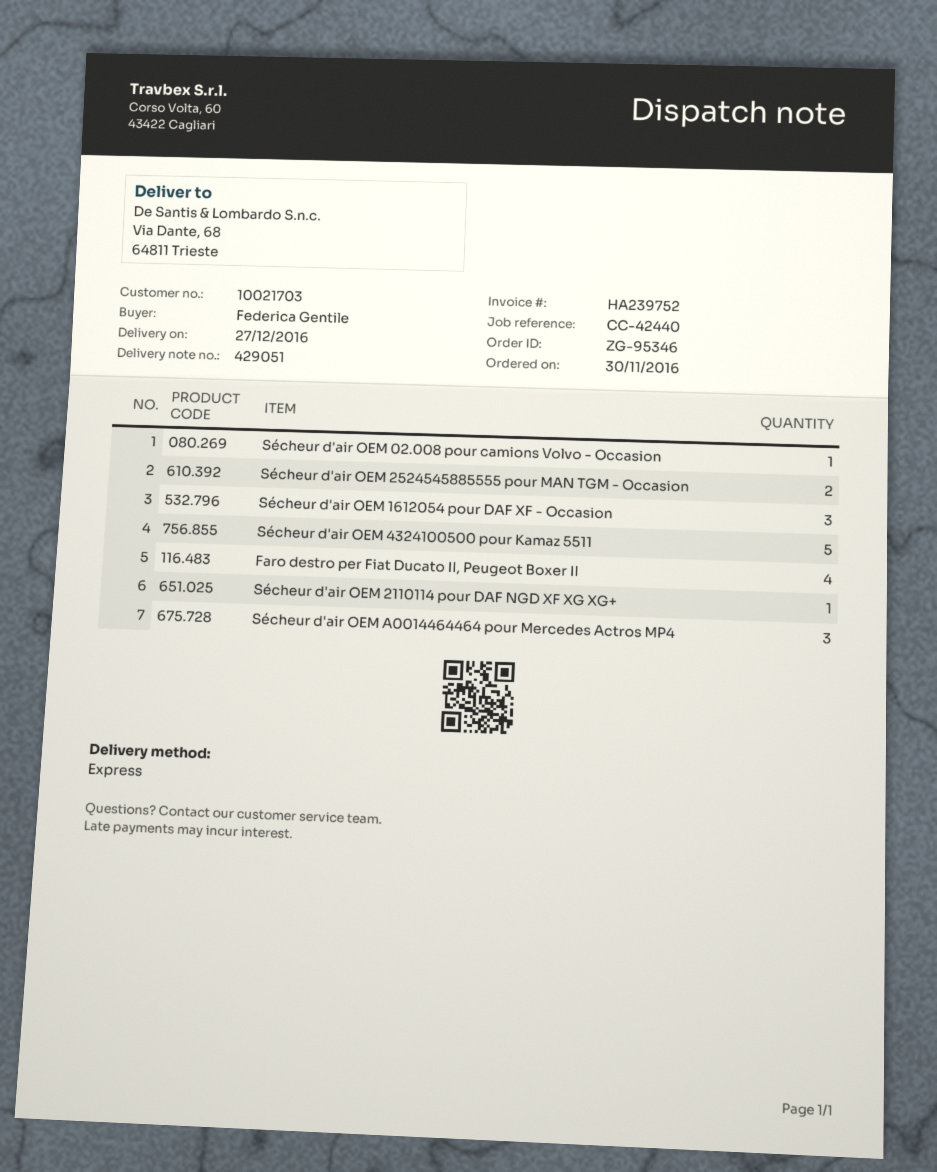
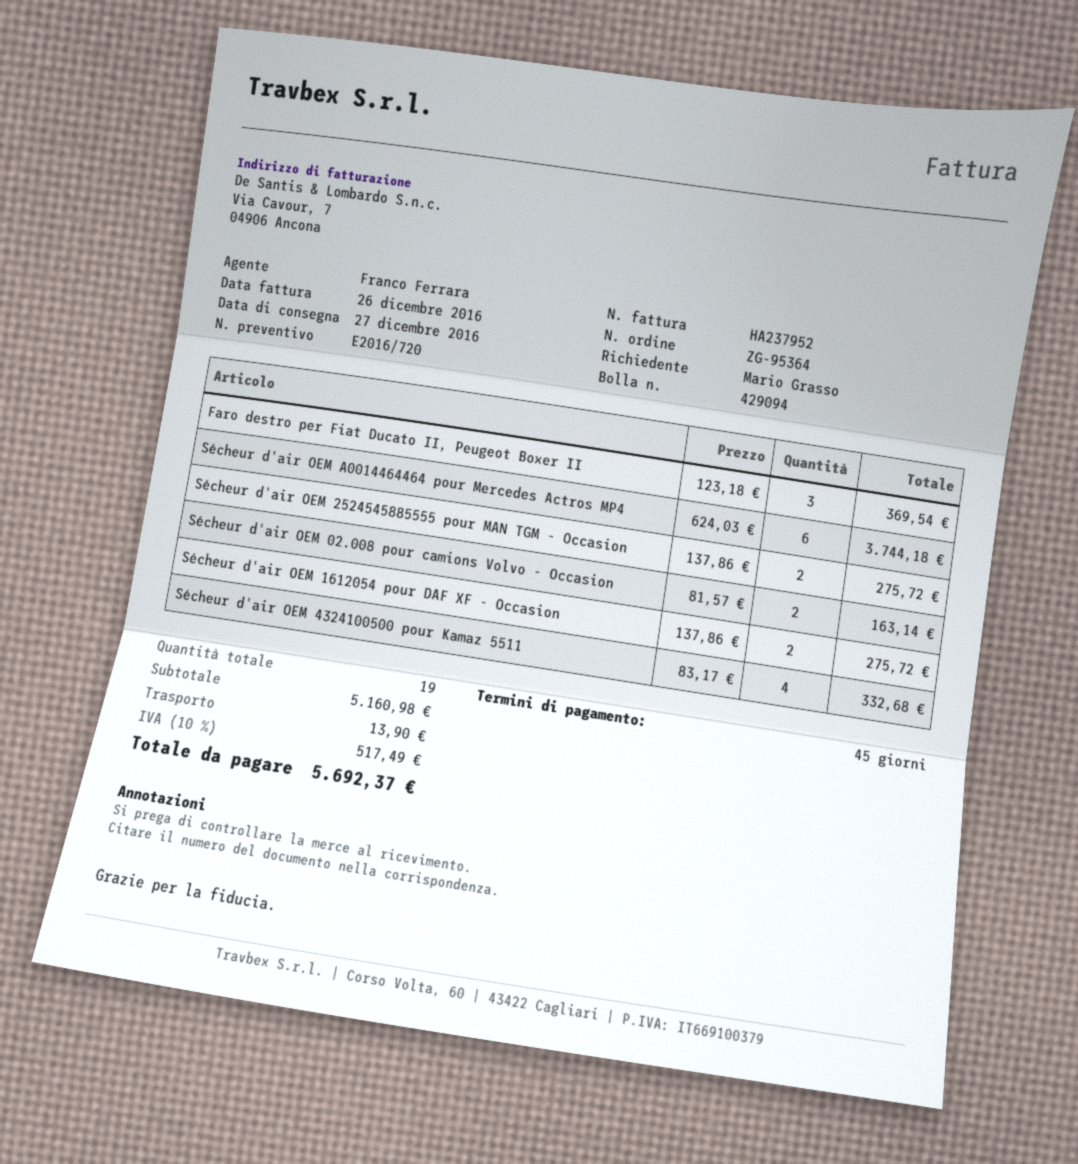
order number: ZG-95346 -> ZG-95364
delivery note number: 429051 -> 429094
invoice number: HA239752 -> HA237952
ordered by: Federica Gentile -> Mario Grasso
Sécheur d'air OEM 02.008 pour camions Volvo - Occasion: 1 -> 2
Sécheur d'air OEM 1612054 pour DAF XF - Occasion: 3 -> 2
Sécheur d'air OEM 4324100500 pour Kamaz 5511: 5 -> 4
Faro destro per Fiat Ducato II, Peugeot Boxer II: 4 -> 3
Sécheur d'air OEM 2110114 pour DAF NGD XF XG XG+: 1 -> none
Sécheur d'air OEM A0014464464 pour Mercedes Actros MP4: 3 -> 6

